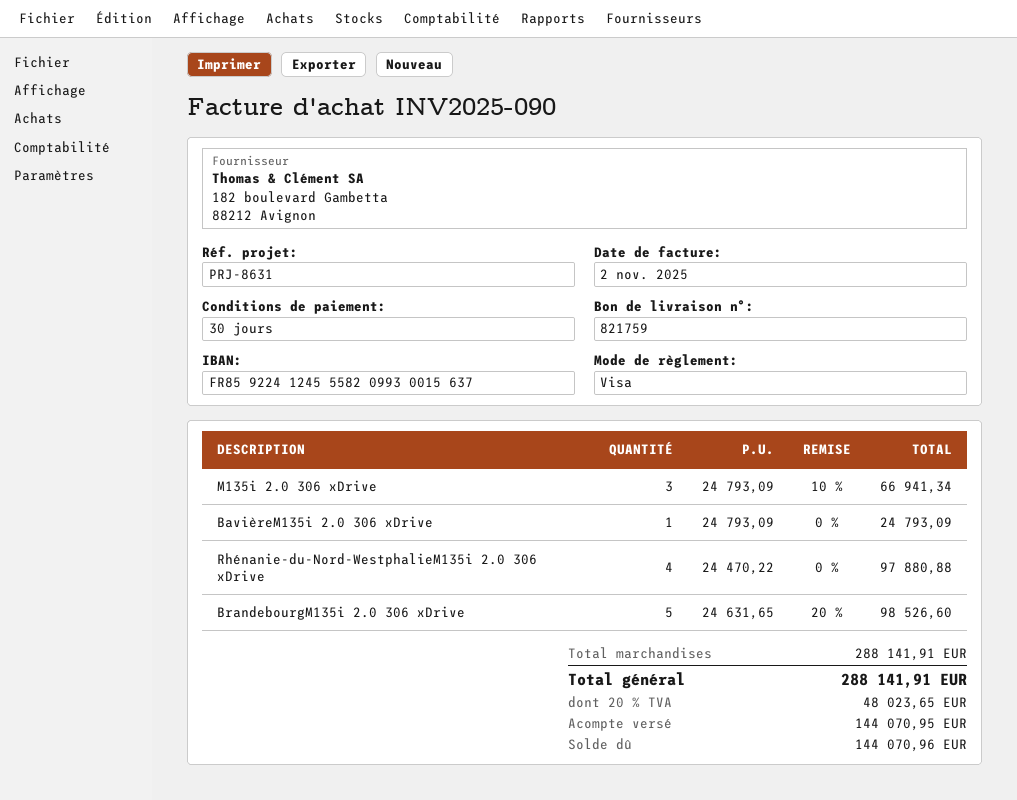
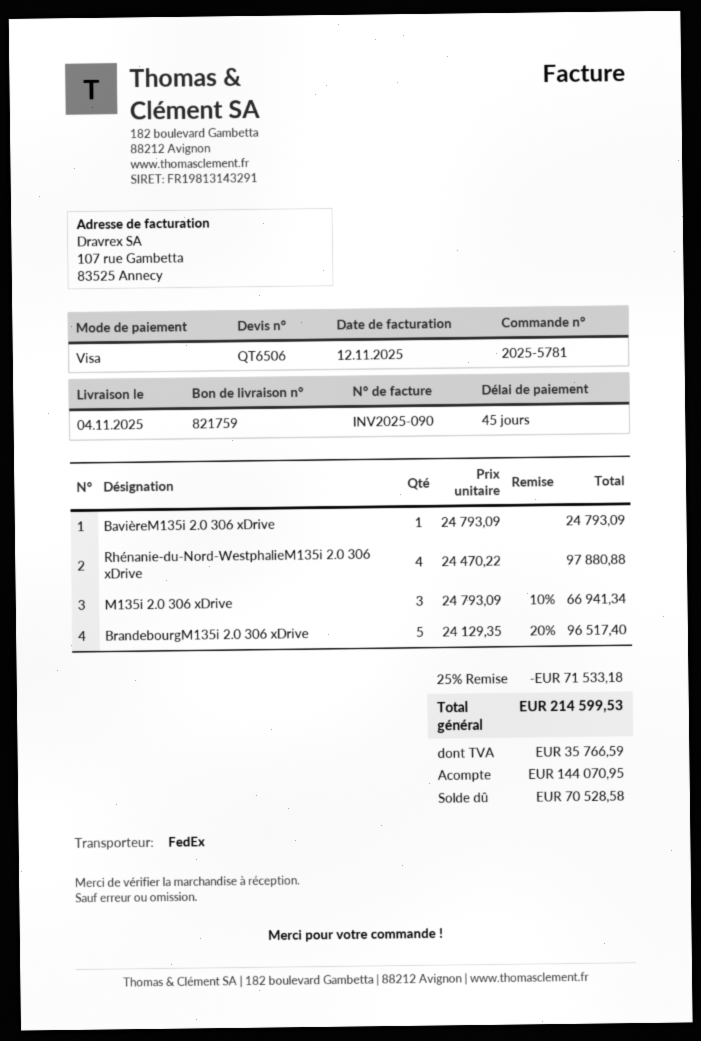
invoice date: 2025-11-02 -> 2025-11-12
payment terms: 30 days -> 45 days
BrandebourgM135i 2.0 306 xDrive: 5 x 24631.65 - 20% = 98526.60 -> 5 x 24129.35 - 20% = 96517.40
discount: none -> 25% = 71533.18
tax: 48023.65 -> 35766.59
total: 288141.91 -> 214599.53
balance: 144070.96 -> 70528.58

